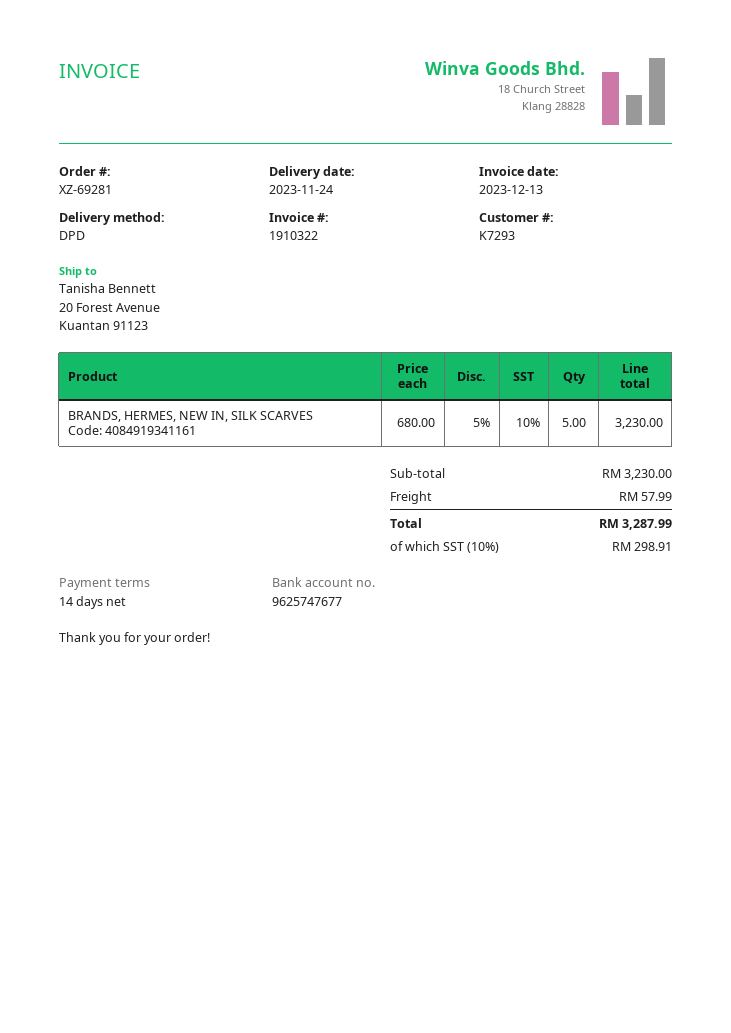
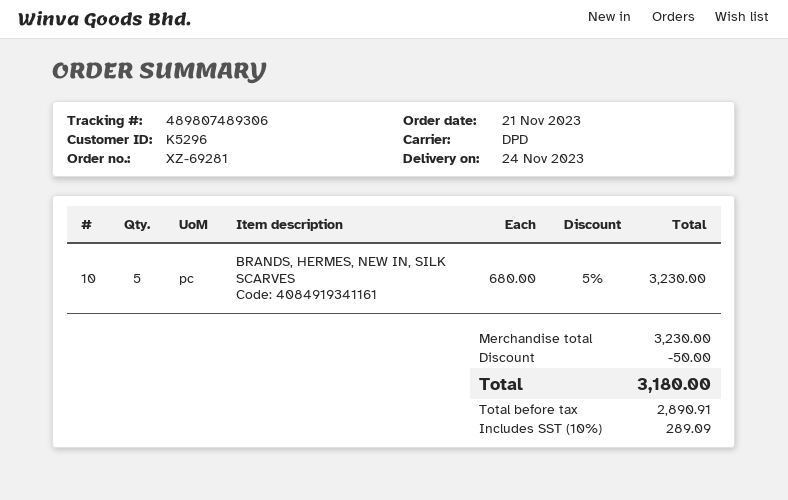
customer number: K7293 -> K5296
discount: none -> 50.00
shipping: 57.99 -> none
tax: 10% = 298.91 -> 10% = 289.09
total: 3287.99 -> 3180.00

